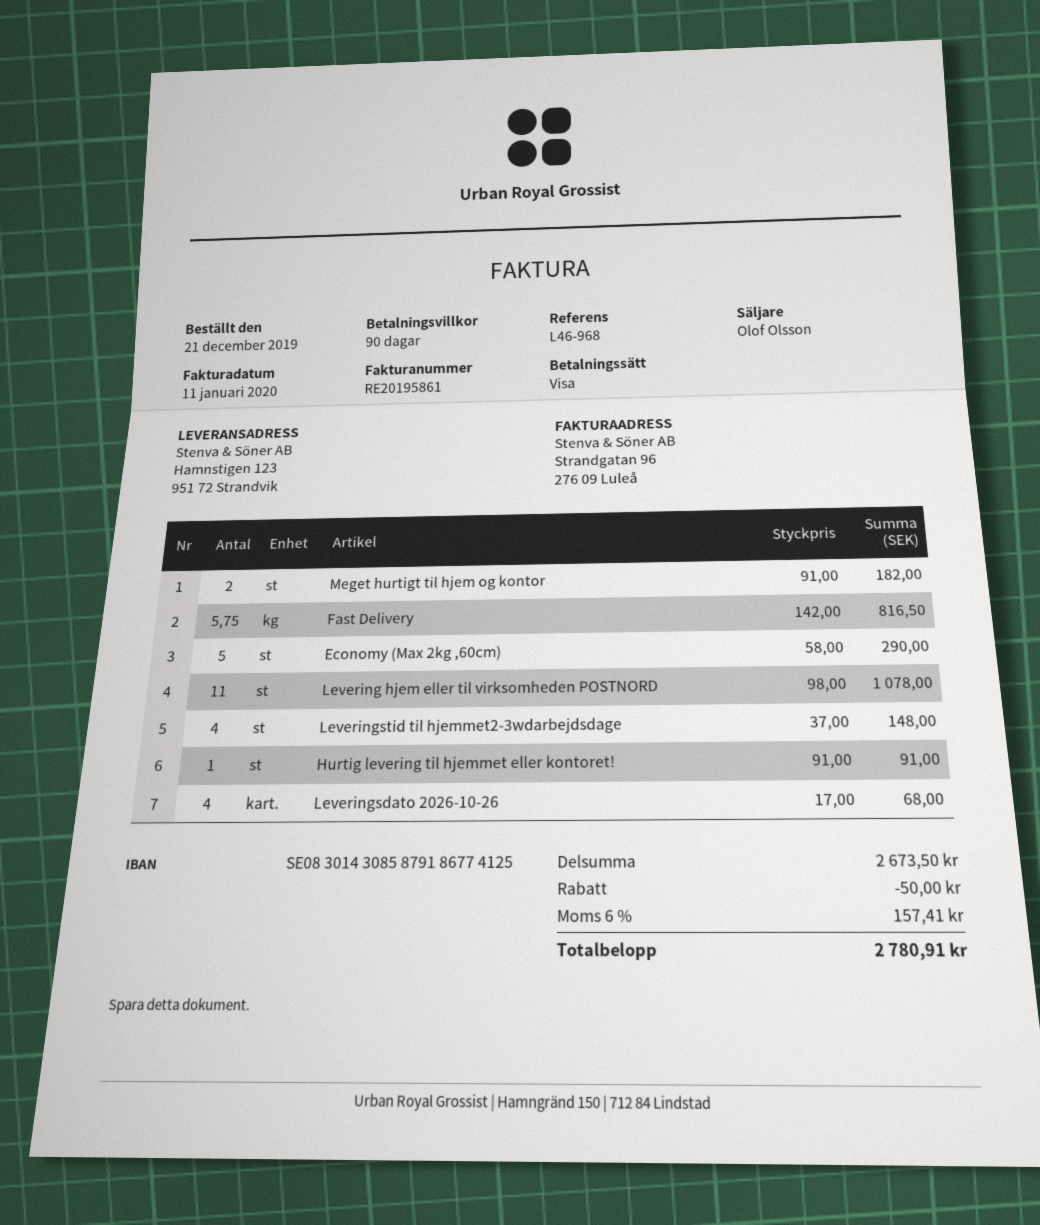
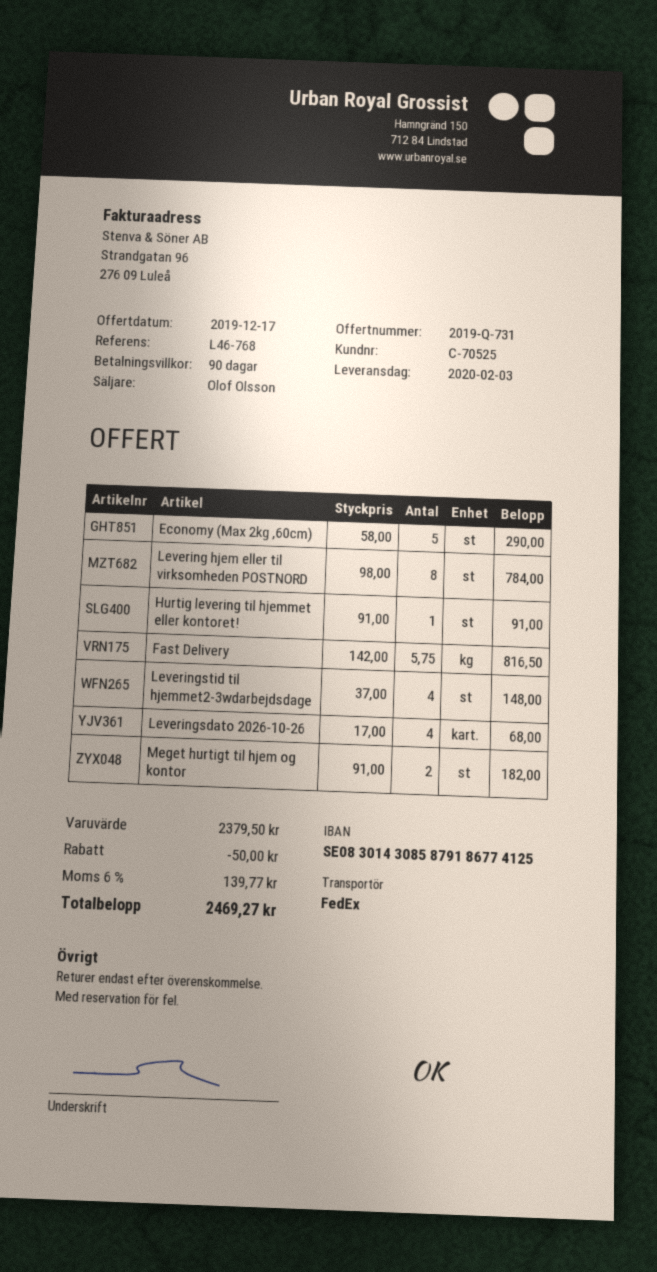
reference: L46-968 -> L46-768
Levering hjem eller til virksomheden POSTNORD: 11 x 98.00 = 1078.00 -> 8 x 98.00 = 784.00
subtotal: 2673.50 -> 2379.50
tax: 6% = 157.41 -> 6% = 139.77
total: 2780.91 -> 2469.27

